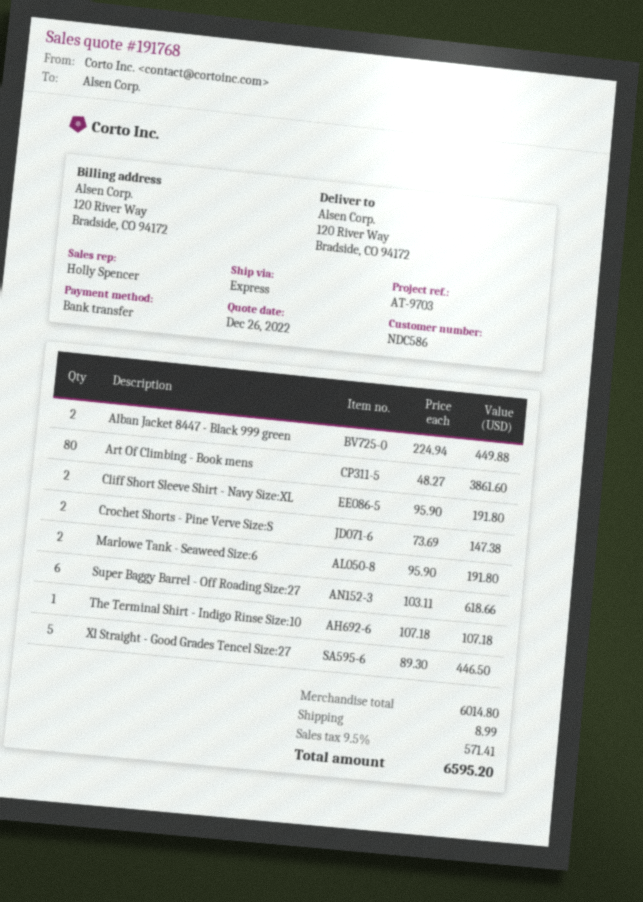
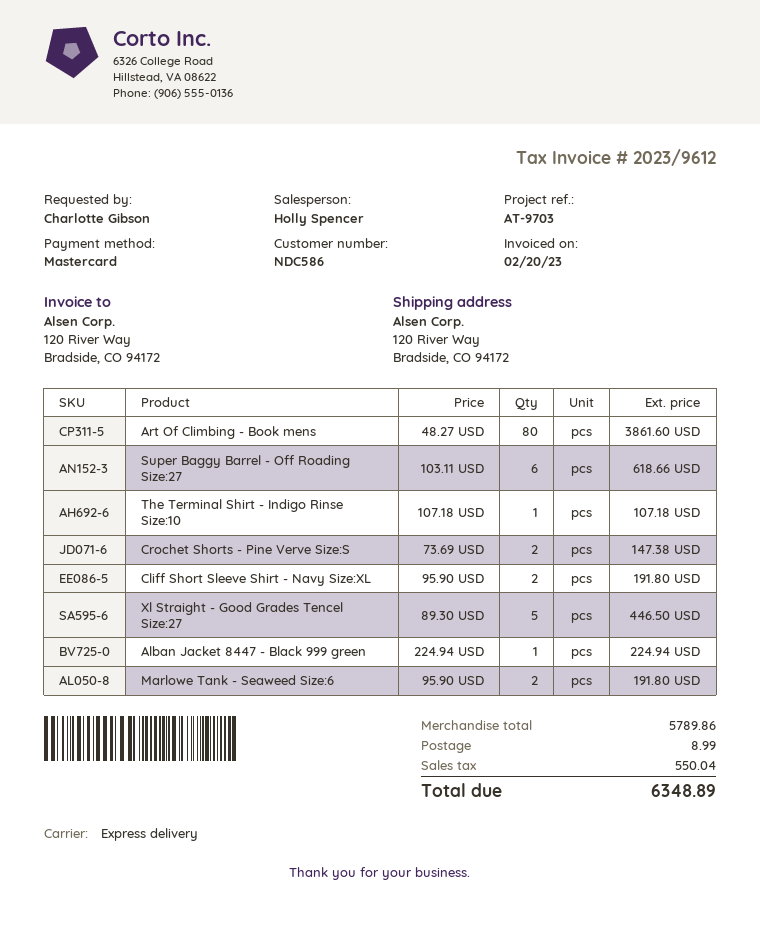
payment method: bank transfer -> Mastercard
Alban Jacket 8447 - Black 999 green: 2 x 224.94 = 449.88 -> 1 x 224.94 = 224.94
subtotal: 6014.80 -> 5789.86
tax: 571.41 -> 550.04
total: 6595.20 -> 6348.89

